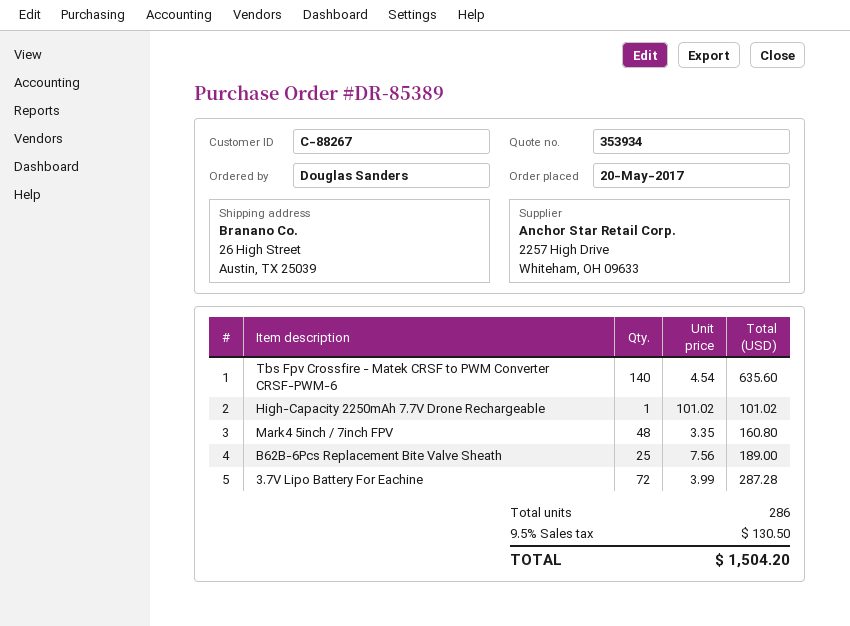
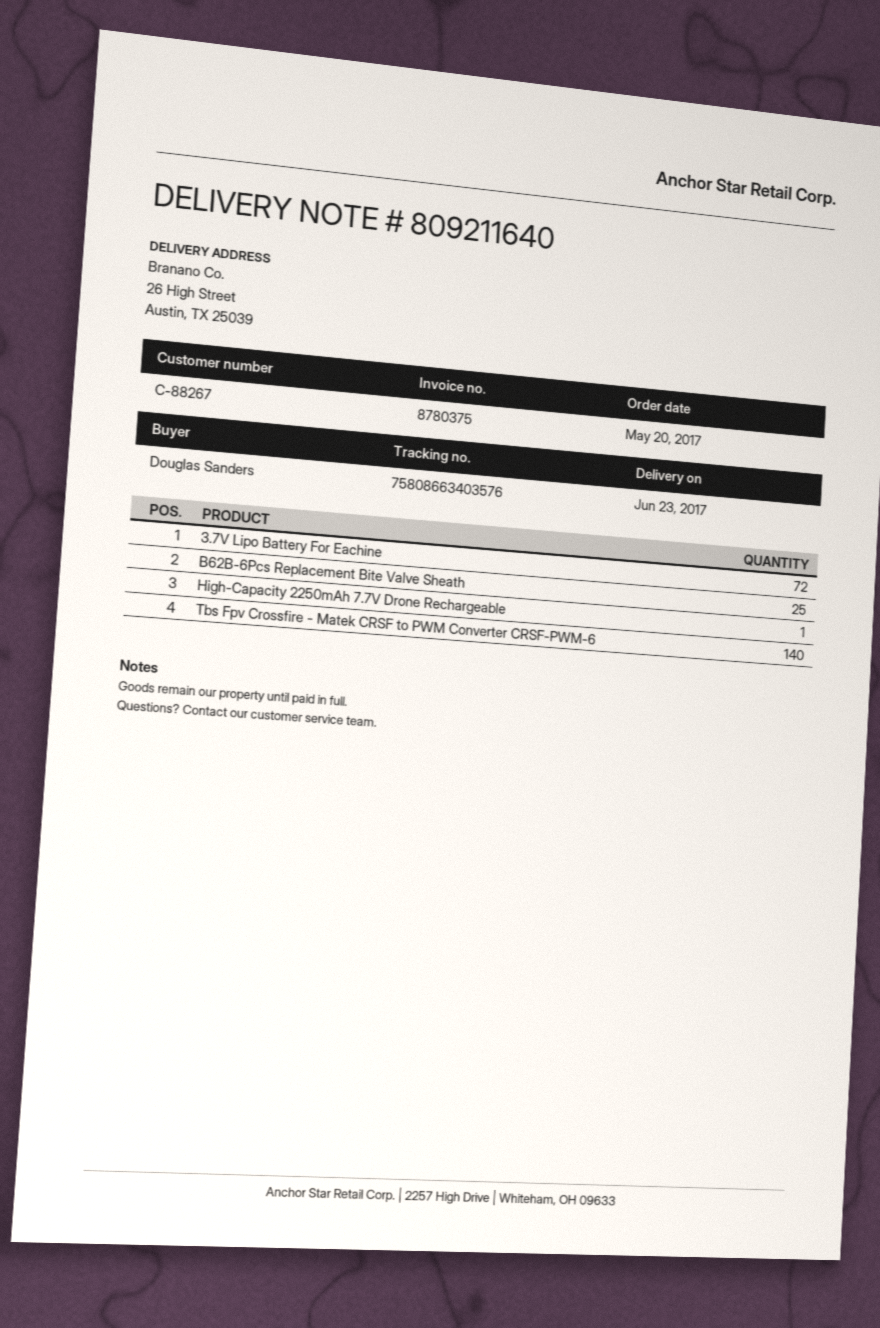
Mark4 5inch / 7inch FPV: 48 -> none

